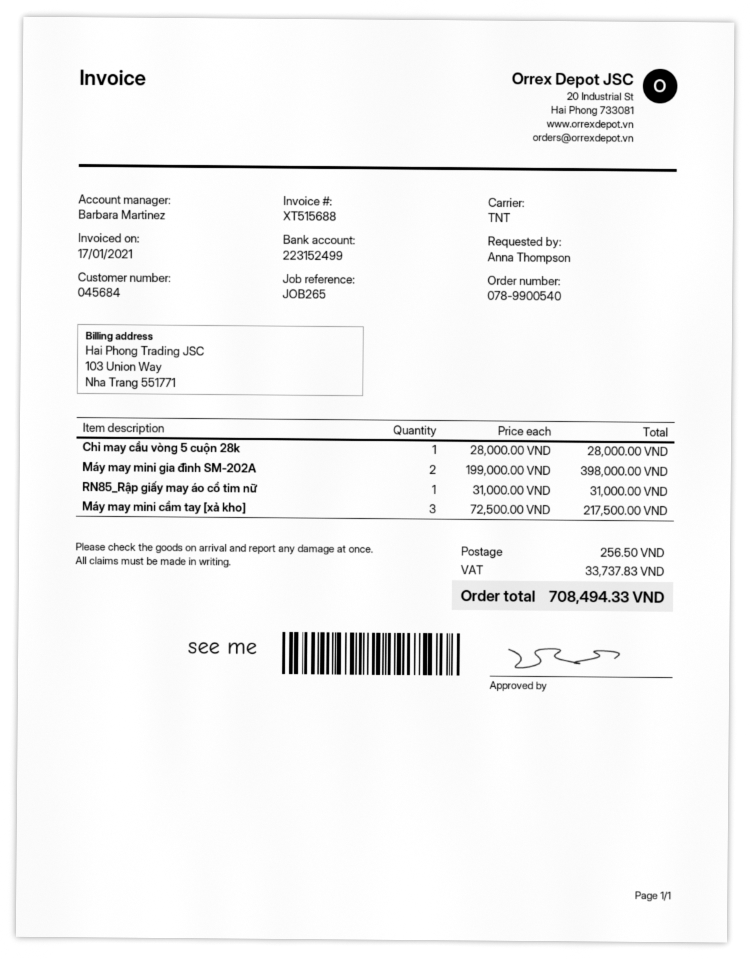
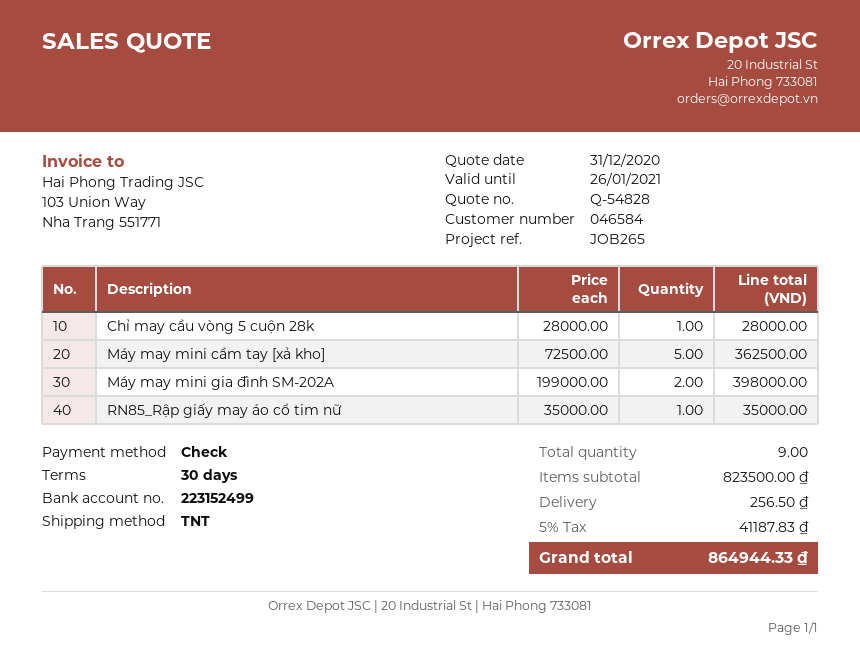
customer number: 045684 -> 046584
RN85_Rập giấy may áo cổ tim nữ: 1 x 31000.00 = 31000.00 -> 1 x 35000.00 = 35000.00
Máy may mini cầm tay [xả kho]: 3 x 72500.00 = 217500.00 -> 5 x 72500.00 = 362500.00
tax: 33737.83 -> 41187.83
total: 708494.33 -> 864944.33

